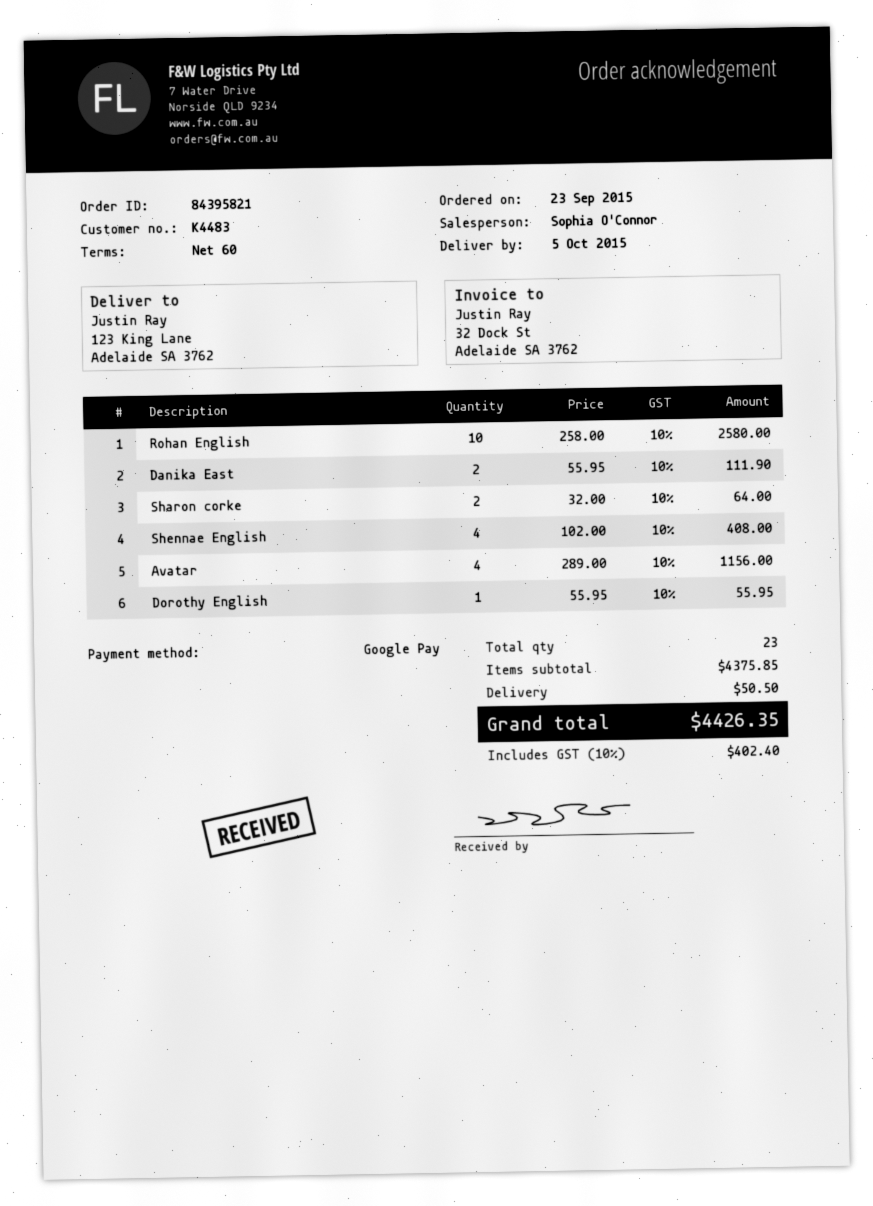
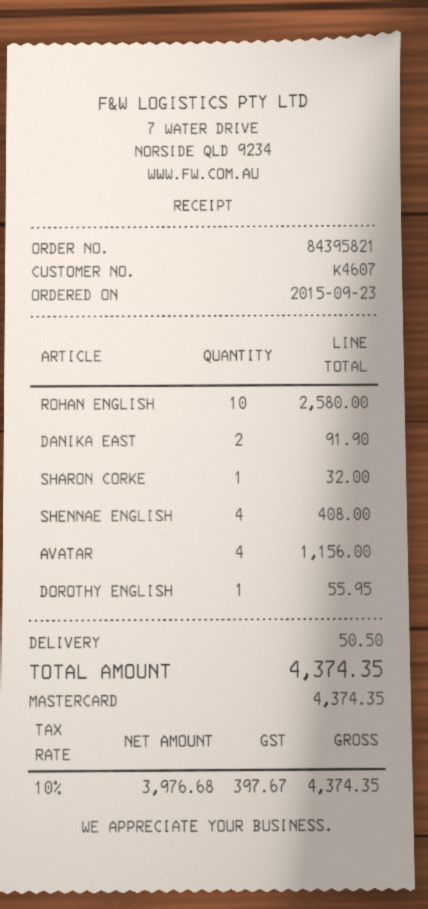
customer number: K4483 -> K4607
payment method: Google Pay -> Mastercard
Danika East: 2 for 111.90 -> 2 for 91.90
Sharon corke: 2 for 64.00 -> 1 for 32.00
tax: 10% = 402.40 -> 10% = 397.67
total: 4426.35 -> 4374.35

